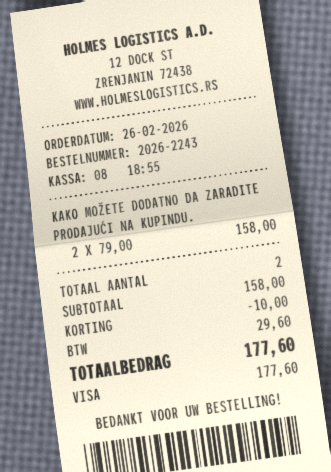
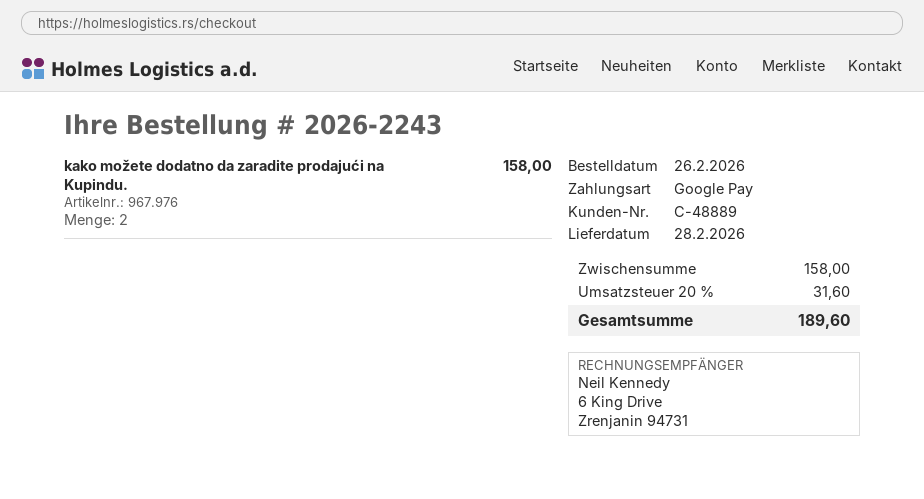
payment method: Visa -> Google Pay
discount: 10.00 -> none
tax: 29.60 -> 31.60
total: 177.60 -> 189.60

